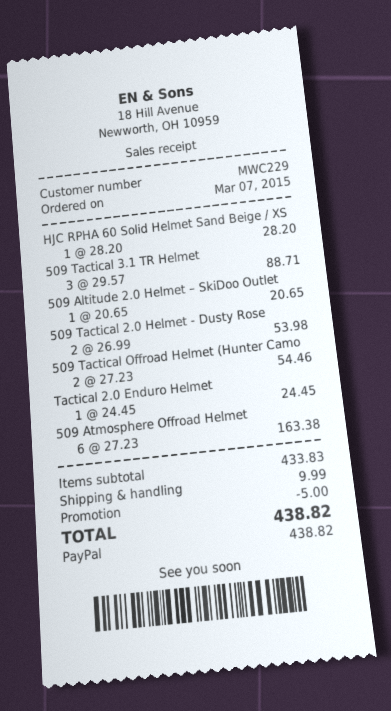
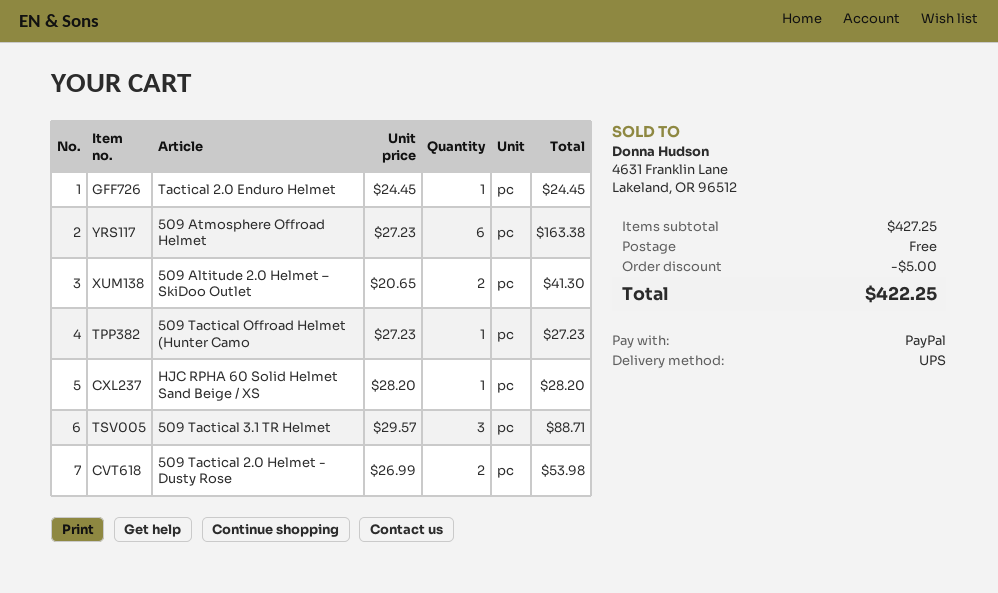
509 Altitude 2.0 Helmet – SkiDoo Outlet: 1 x 20.65 = 20.65 -> 2 x 20.65 = 41.30
509 Tactical Offroad Helmet (Hunter Camo: 2 x 27.23 = 54.46 -> 1 x 27.23 = 27.23
subtotal: 433.83 -> 427.25
shipping: 9.99 -> 0.00
total: 438.82 -> 422.25

